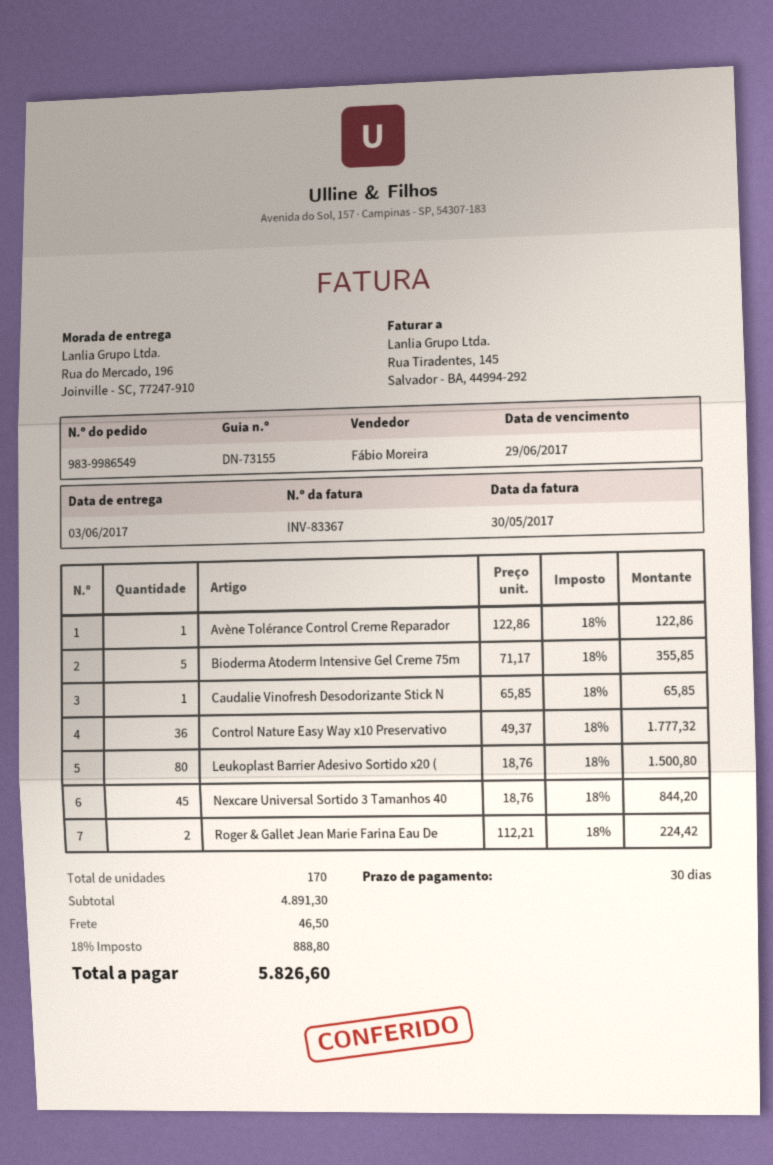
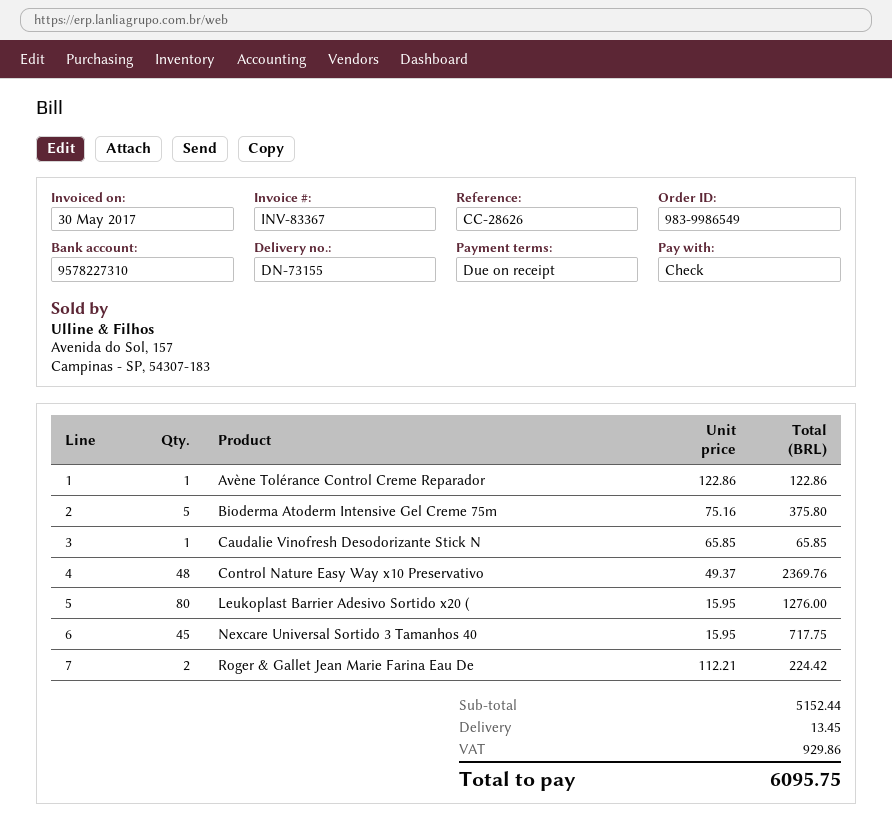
payment terms: 30 days -> on receipt
Bioderma Atoderm Intensive Gel Creme 75m: 5 x 71.17 = 355.85 -> 5 x 75.16 = 375.80
Control Nature Easy Way x10 Preservativo: 36 x 49.37 = 1777.32 -> 48 x 49.37 = 2369.76
Leukoplast Barrier Adesivo Sortido x20 (: 80 x 18.76 = 1500.80 -> 80 x 15.95 = 1276.00
Nexcare Universal Sortido 3 Tamanhos 40: 45 x 18.76 = 844.20 -> 45 x 15.95 = 717.75
subtotal: 4891.30 -> 5152.44
shipping: 46.50 -> 13.45
tax: 888.80 -> 929.86
total: 5826.60 -> 6095.75

